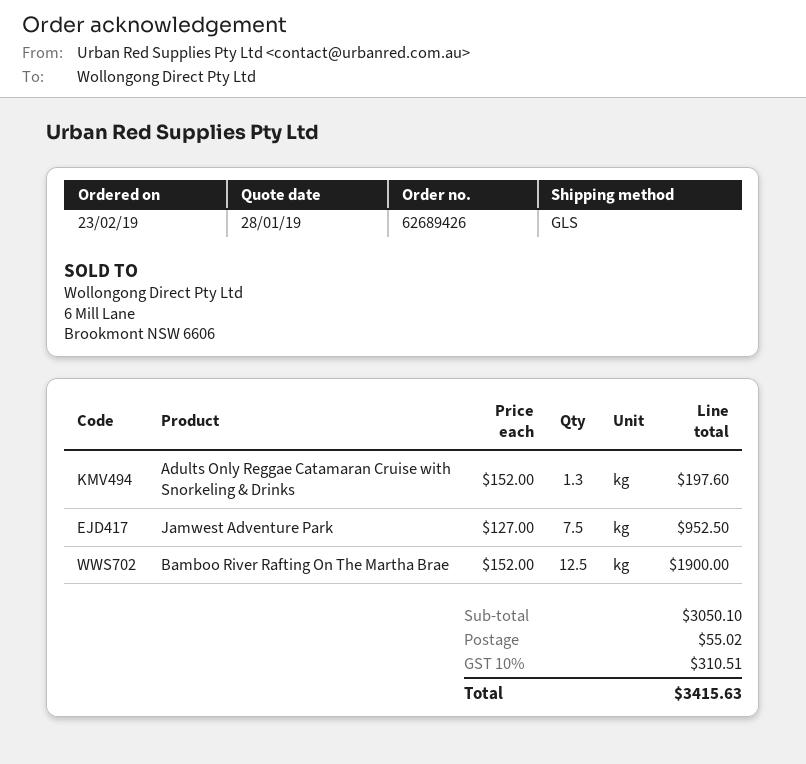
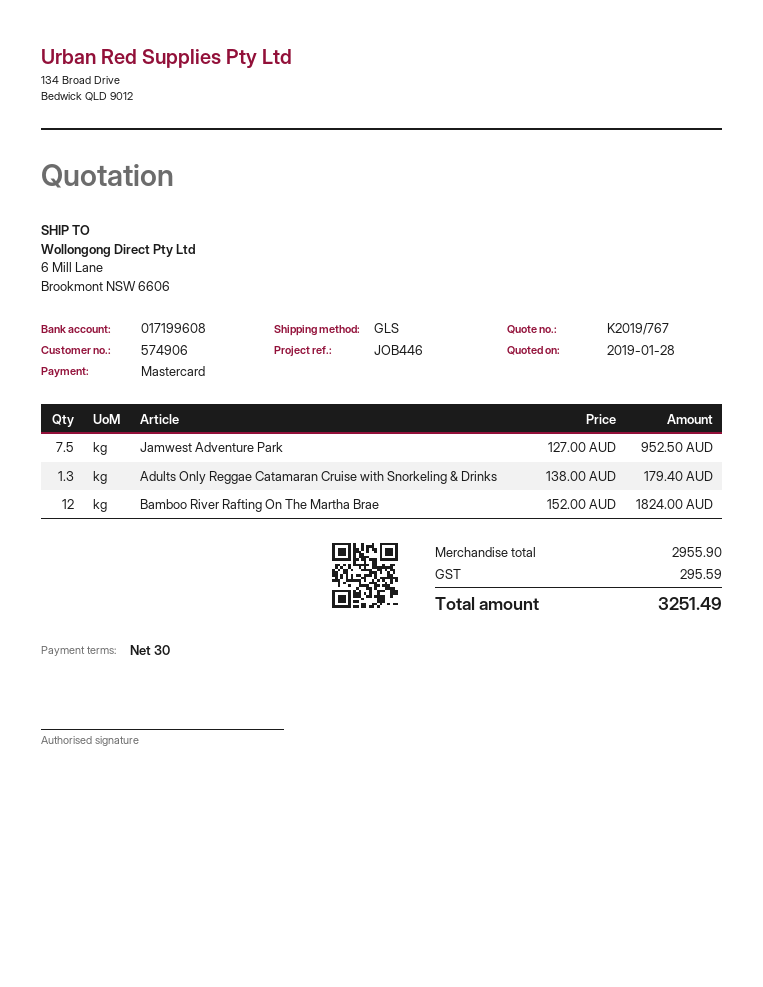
Adults Only Reggae Catamaran Cruise with Snorkeling & Drinks: 1.3 x 152.00 = 197.60 -> 1.3 x 138.00 = 179.40
Bamboo River Rafting On The Martha Brae: 12.5 x 152.00 = 1900.00 -> 12 x 152.00 = 1824.00
subtotal: 3050.10 -> 2955.90
shipping: 55.02 -> none
tax: 310.51 -> 295.59
total: 3415.63 -> 3251.49

